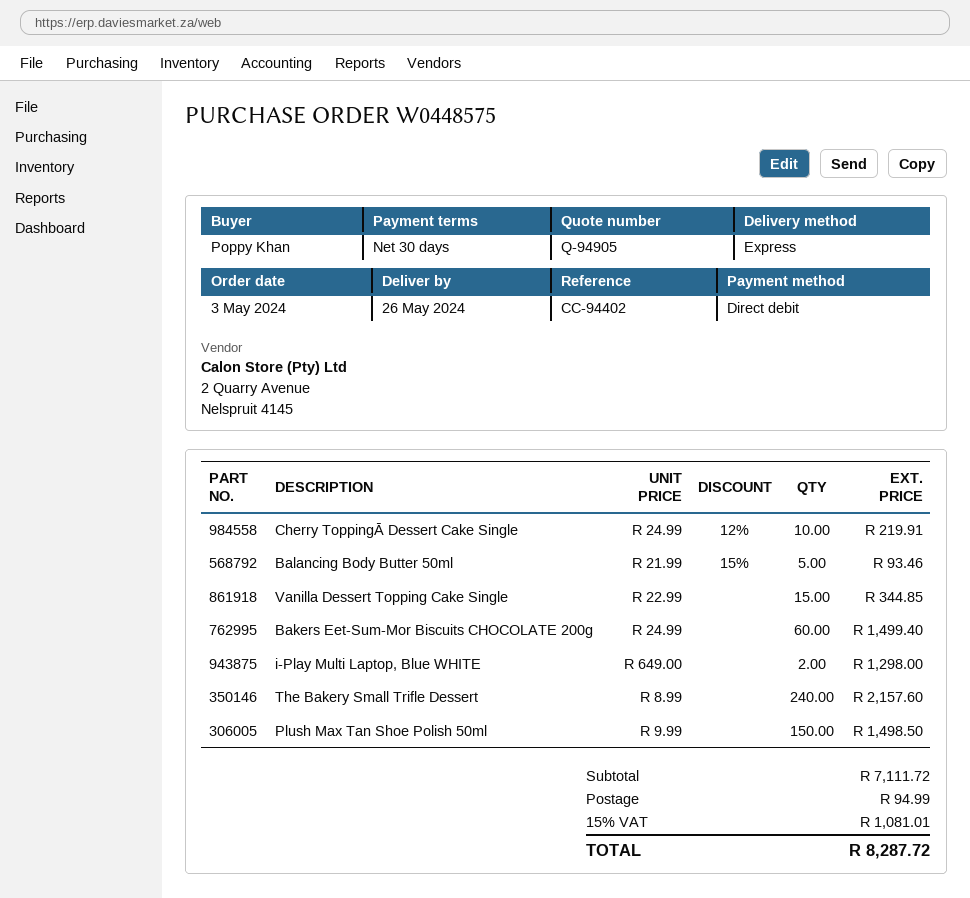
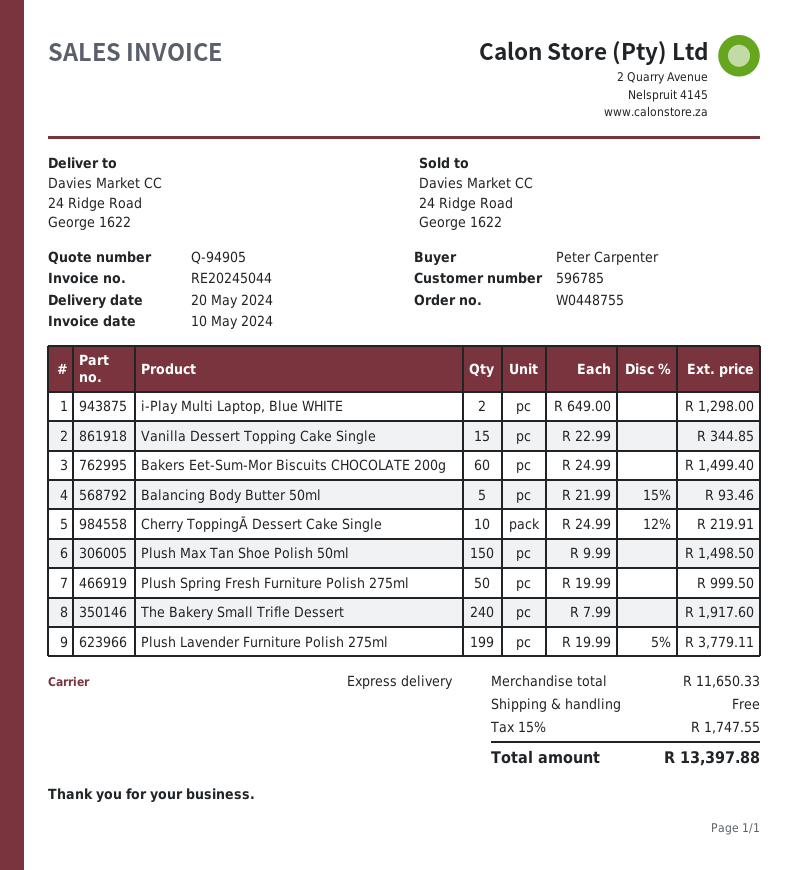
order number: W0448575 -> W0448755
delivery date: 2024-05-26 -> 2024-05-20
ordered by: Poppy Khan -> Peter Carpenter
The Bakery Small Trifle Dessert: 240 x 8.99 = 2157.60 -> 240 x 7.99 = 1917.60
Plush Spring Fresh Furniture Polish 275ml: none -> 50 x 19.99 = 999.50
Plush Lavender Furniture Polish 275ml: none -> 199 x 19.99 - 5% = 3779.11
subtotal: 7111.72 -> 11650.33
shipping: 94.99 -> 0.00
tax: 15% = 1081.01 -> 15% = 1747.55
total: 8287.72 -> 13397.88

